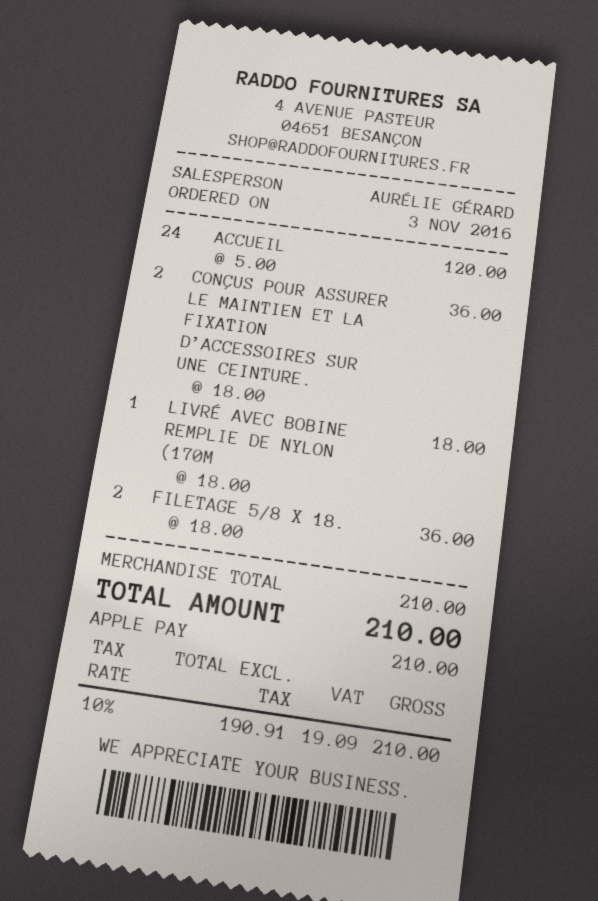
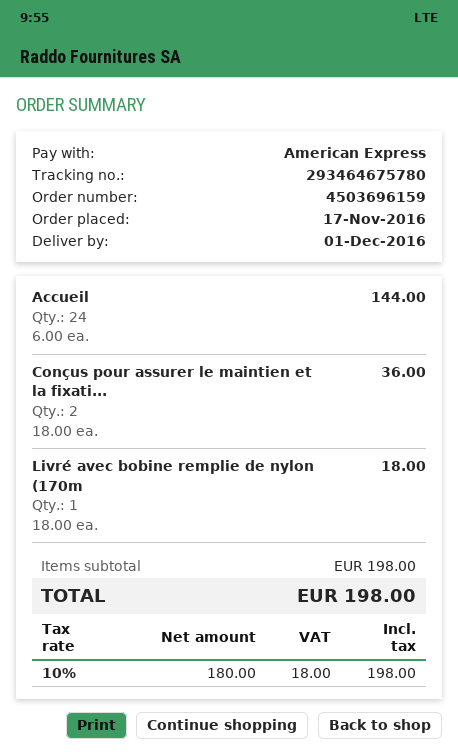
order date: 2016-11-03 -> 2016-11-17
payment method: Apple Pay -> American Express
ACCUEIL: 24 x 5.00 = 120.00 -> 24 x 6.00 = 144.00
FILETAGE 5/8 X 18.: 2 x 18.00 = 36.00 -> none
subtotal: 210.00 -> 198.00
net: 190.91 -> 180.00
tax: 10% = 19.09 -> 10% = 18.00
total: 210.00 -> 198.00

